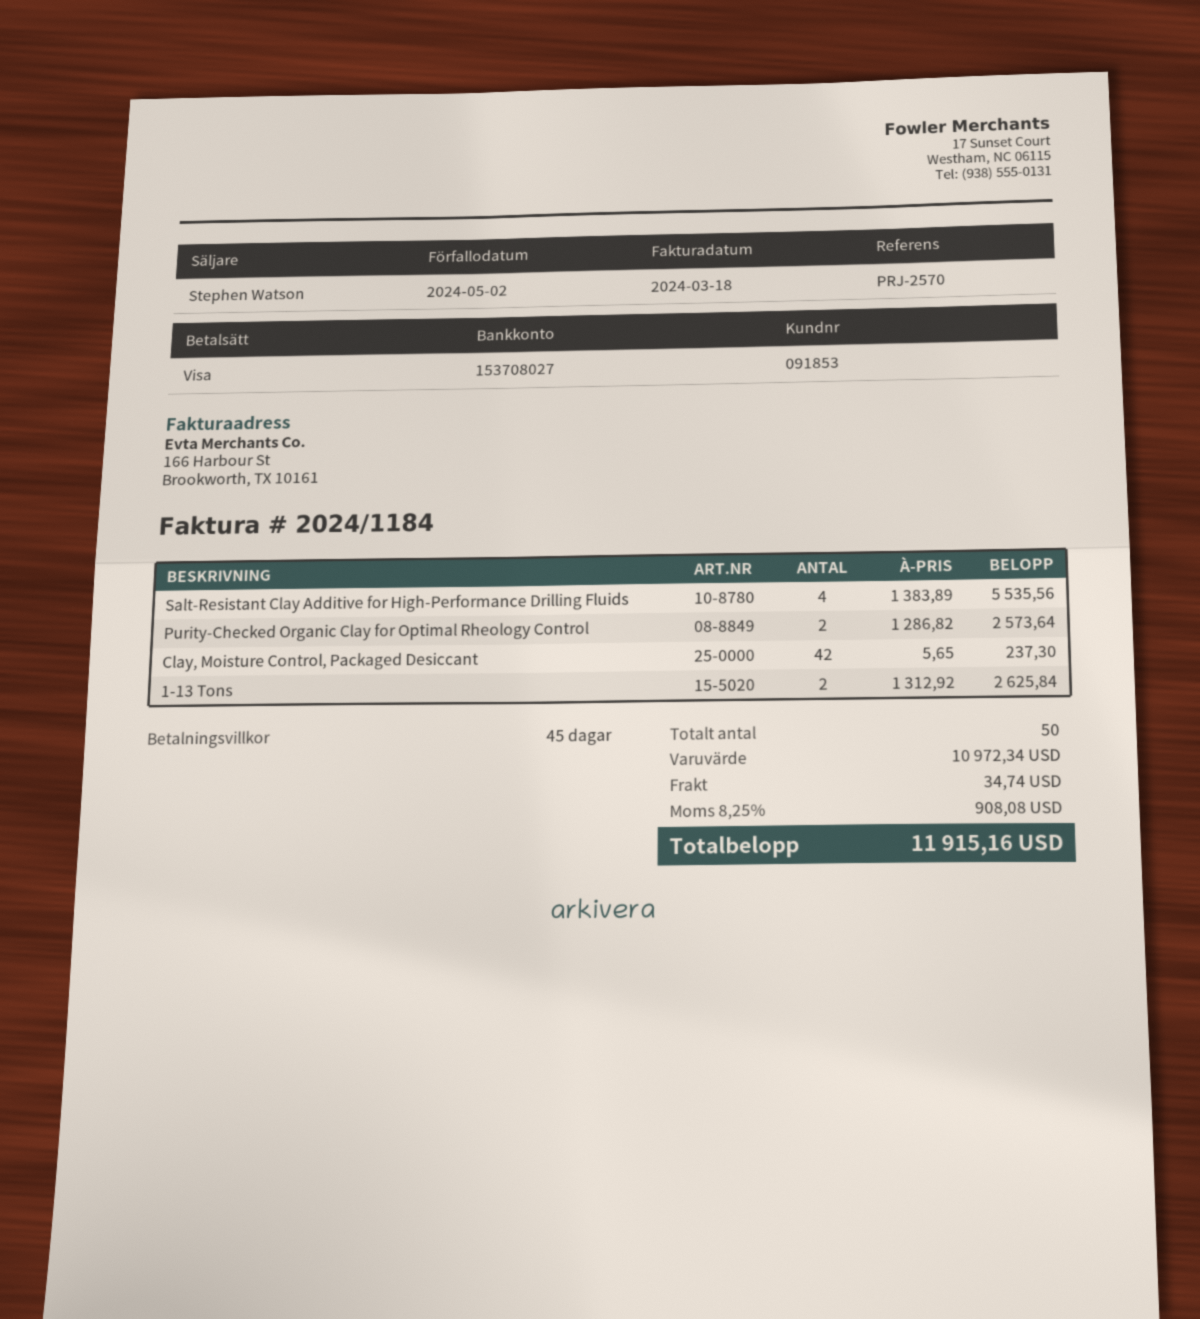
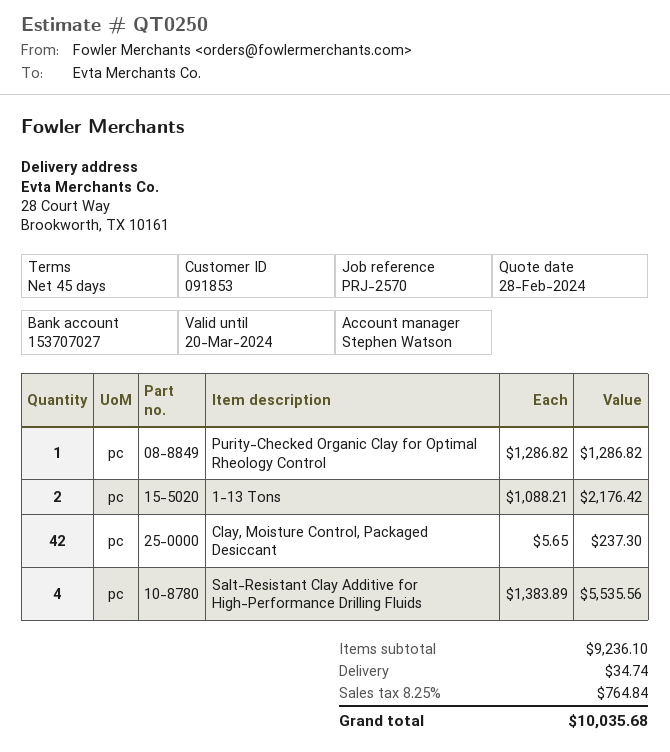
bank account: 153708027 -> 153707027
Purity-Checked Organic Clay for Optimal Rheology Control: 2 x 1286.82 = 2573.64 -> 1 x 1286.82 = 1286.82
1-13 Tons: 2 x 1312.92 = 2625.84 -> 2 x 1088.21 = 2176.42
subtotal: 10972.34 -> 9236.10
tax: 8.25% = 908.08 -> 8.25% = 764.84
total: 11915.16 -> 10035.68

